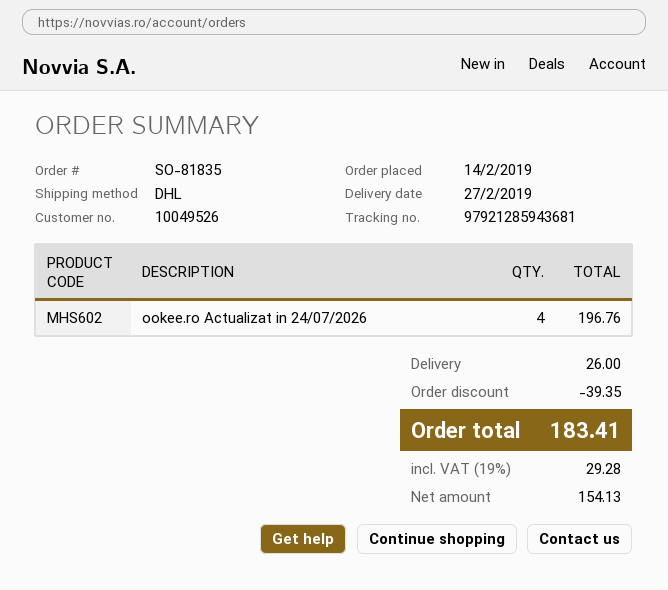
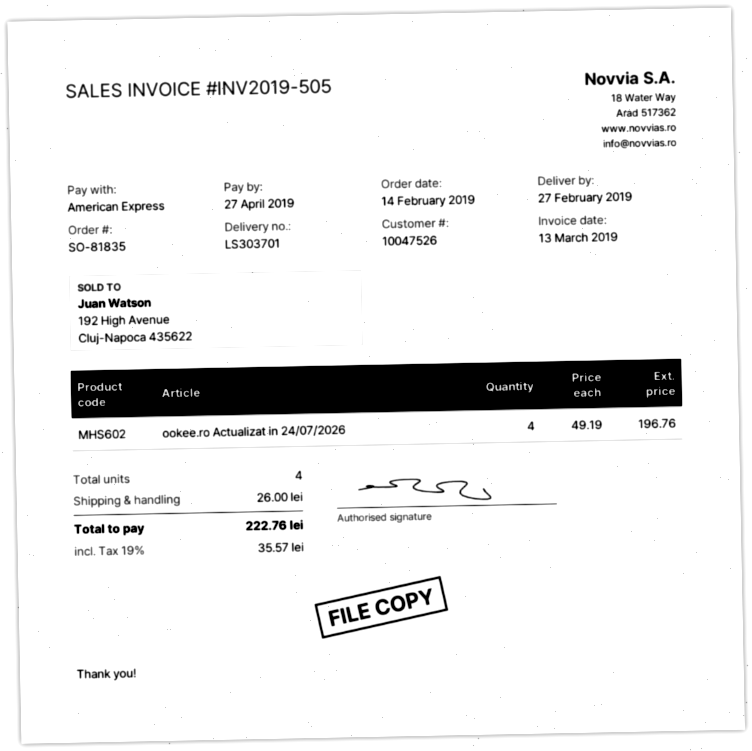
customer number: 10049526 -> 10047526
discount: 39.35 -> none
tax: 19% = 29.28 -> 19% = 35.57
total: 183.41 -> 222.76

